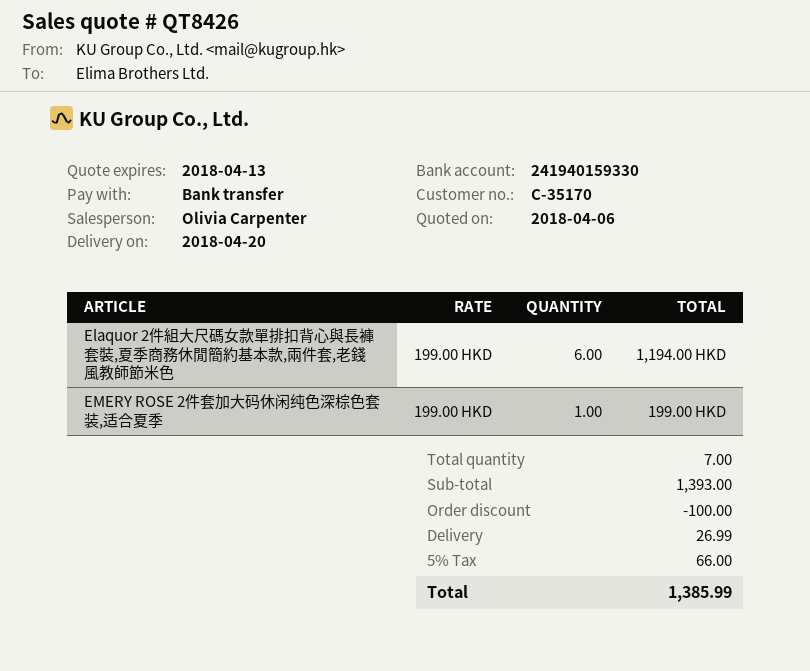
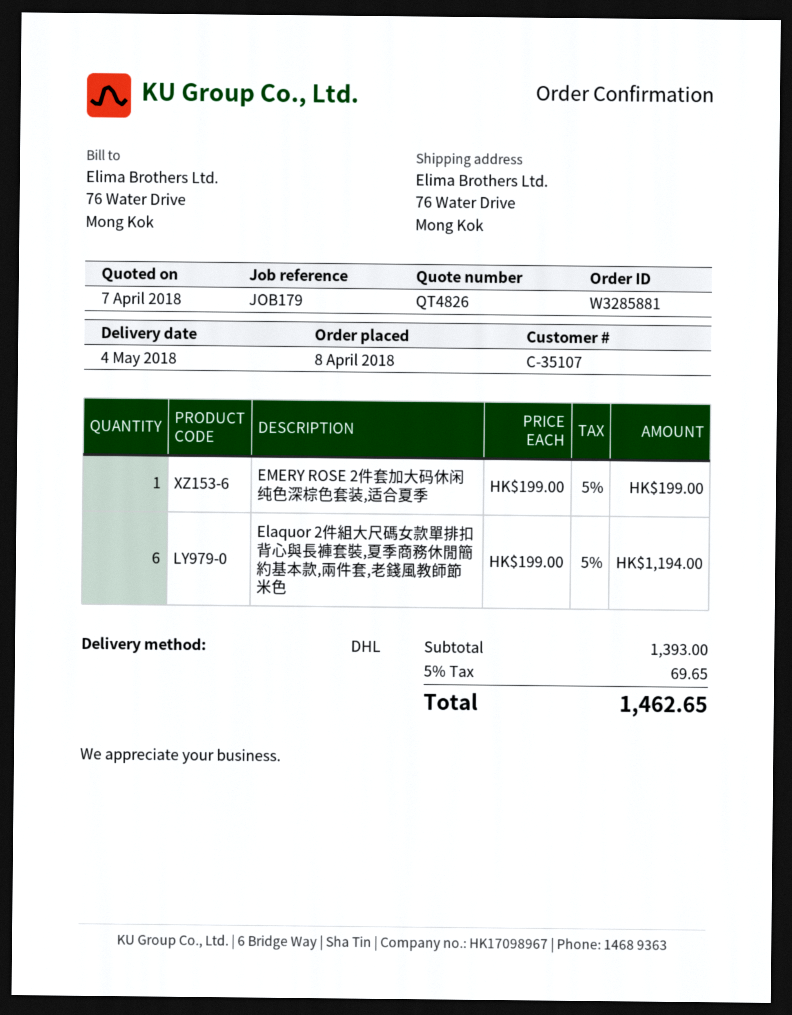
quote number: QT8426 -> QT4826
quote date: 2018-04-06 -> 2018-04-07
delivery date: 2018-04-20 -> 2018-05-04
customer number: C-35170 -> C-35107
discount: 100.00 -> none
shipping: 26.99 -> none
tax: 5% = 66.00 -> 5% = 69.65
total: 1385.99 -> 1462.65

